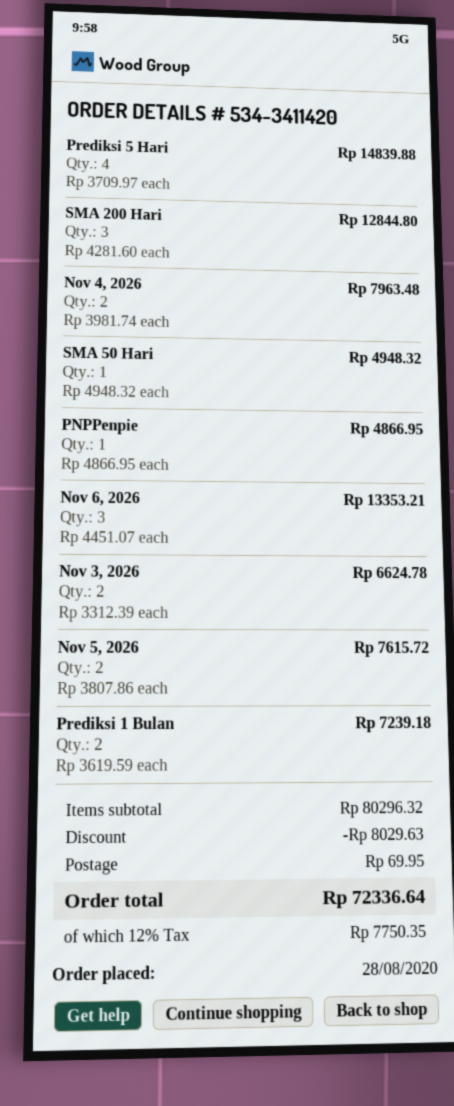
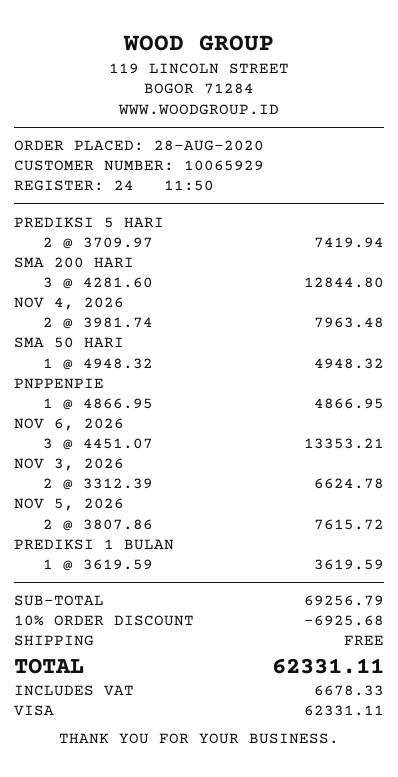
Prediksi 5 Hari: 4 x 3709.97 = 14839.88 -> 2 x 3709.97 = 7419.94
Prediksi 1 Bulan: 2 x 3619.59 = 7239.18 -> 1 x 3619.59 = 3619.59
subtotal: 80296.32 -> 69256.79
discount: 8029.63 -> 6925.68
shipping: 69.95 -> 0.00
tax: 7750.35 -> 6678.33
total: 72336.64 -> 62331.11

